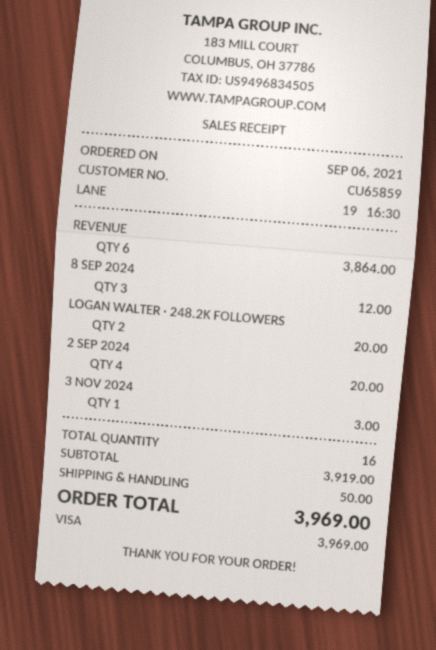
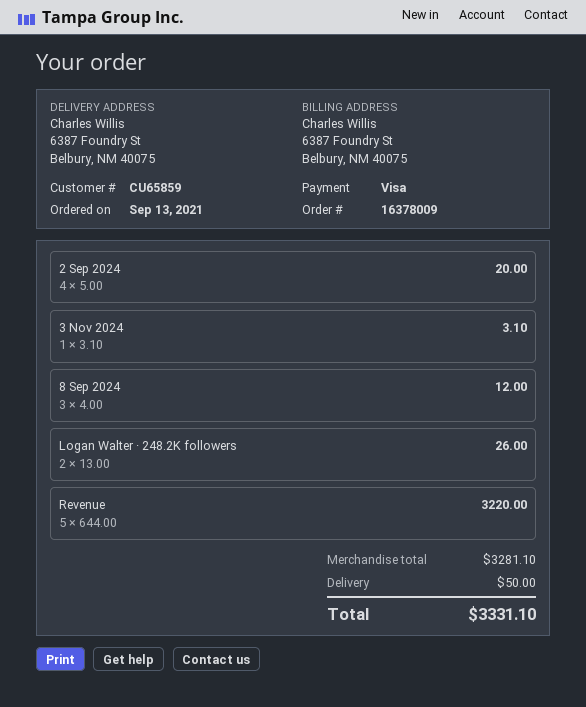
order date: 2021-09-06 -> 2021-09-13
REVENUE: 6 for 3864.00 -> 5 for 3220.00
LOGAN WALTER · 248.2K FOLLOWERS: 2 for 20.00 -> 2 for 26.00
3 NOV 2024: 1 for 3.00 -> 1 for 3.10
subtotal: 3919.00 -> 3281.10
total: 3969.00 -> 3331.10

